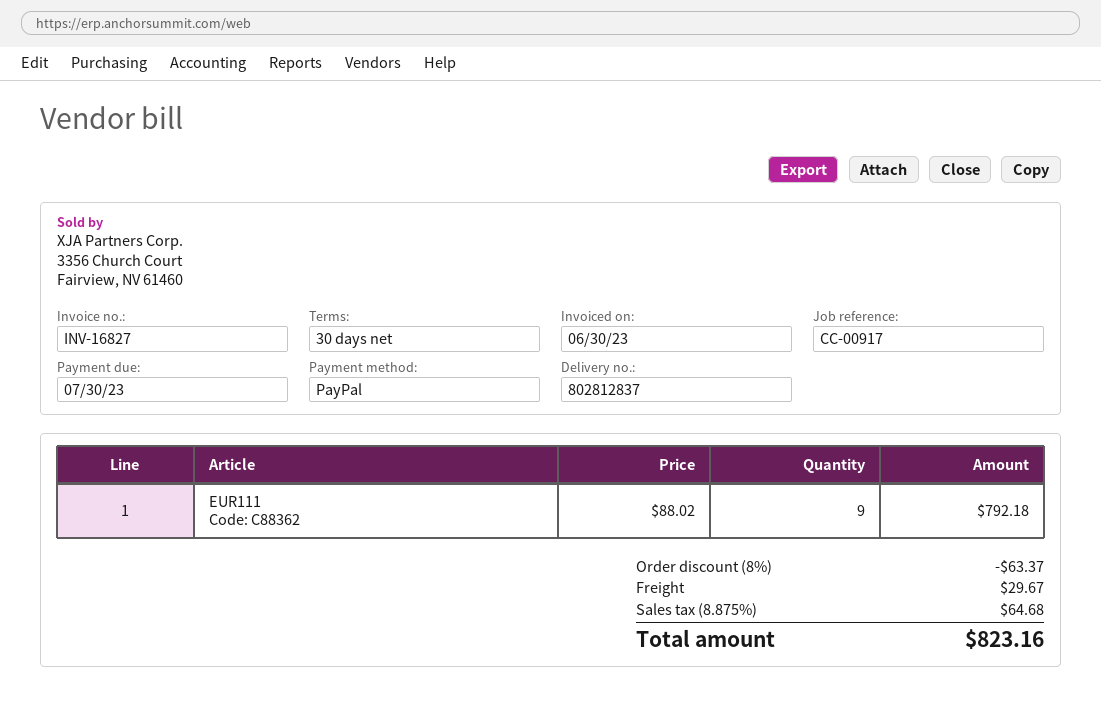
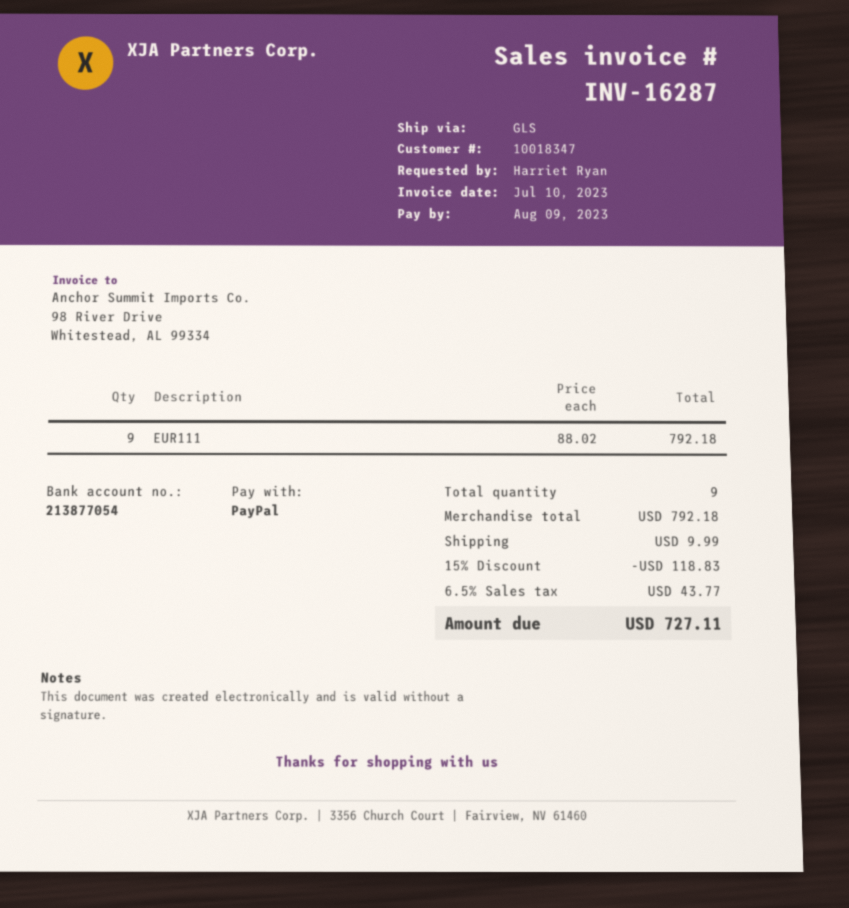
invoice number: INV-16827 -> INV-16287
invoice date: 2023-06-30 -> 2023-07-10
due date: 2023-07-30 -> 2023-08-09
discount: 8% = 63.37 -> 15% = 118.83
shipping: 29.67 -> 9.99
tax: 8.875% = 64.68 -> 6.5% = 43.77
total: 823.16 -> 727.11

